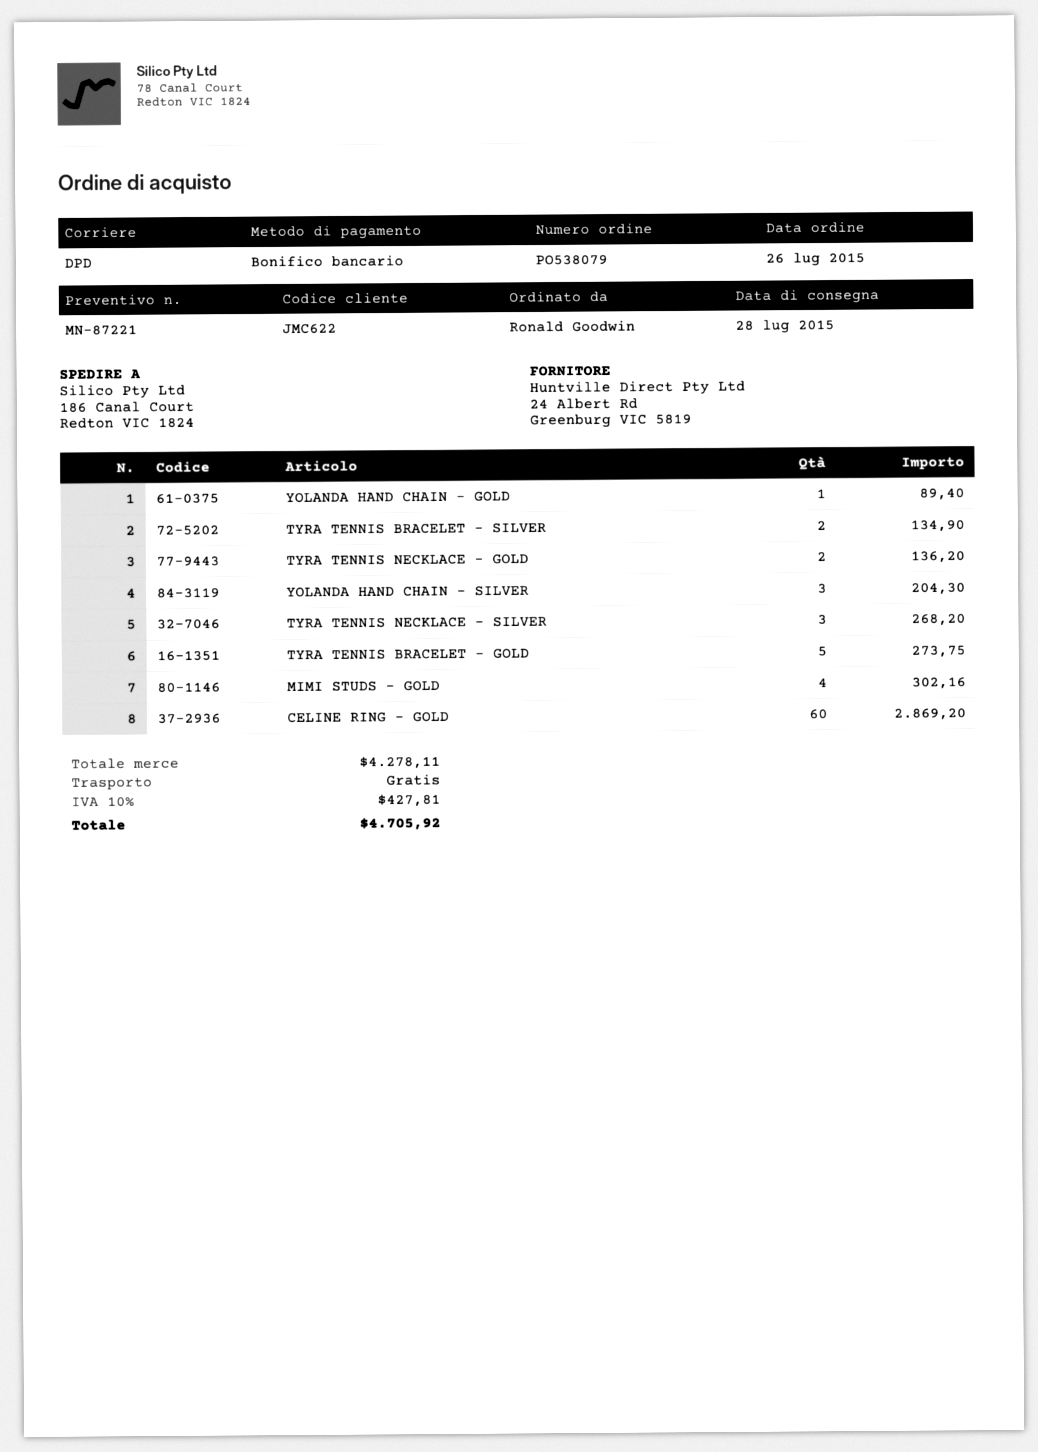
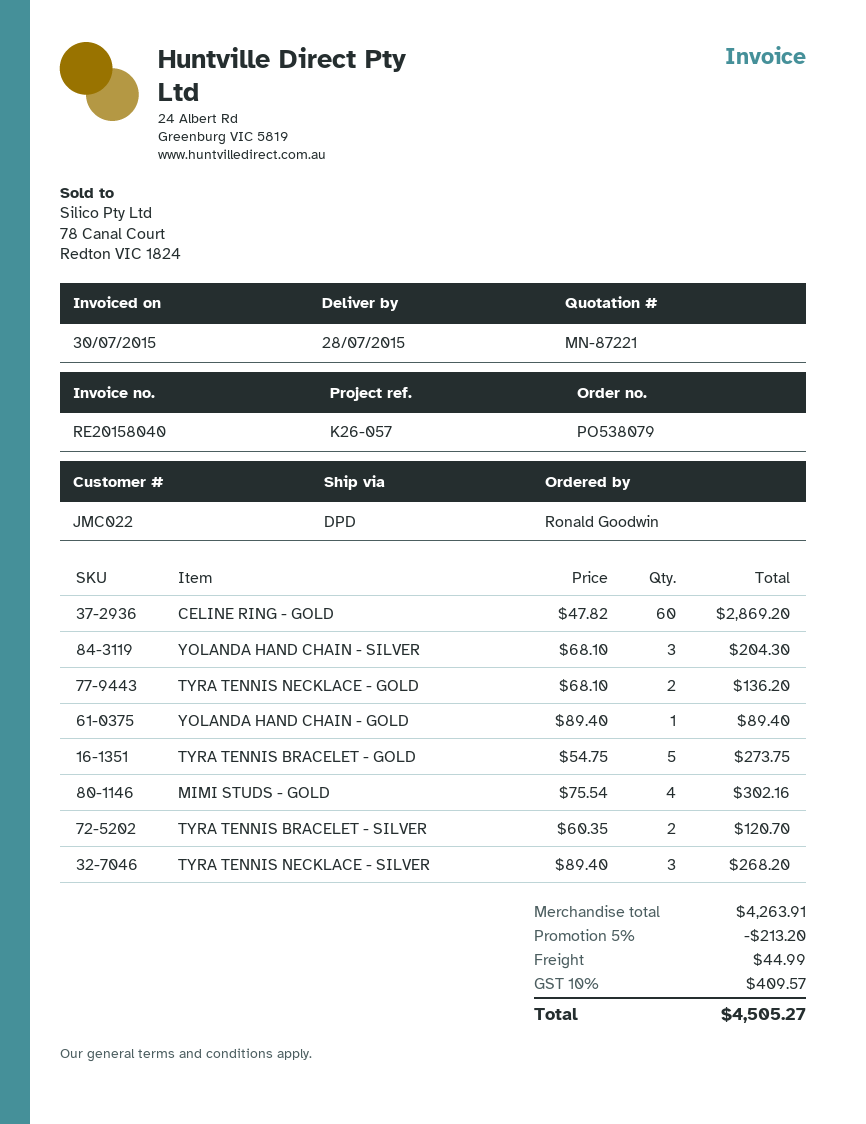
customer number: JMC622 -> JMC022
TYRA TENNIS BRACELET - SILVER: 2 for 134.90 -> 2 for 120.70
subtotal: 4278.11 -> 4263.91
discount: none -> 5% = 213.20
shipping: 0.00 -> 44.99
tax: 10% = 427.81 -> 10% = 409.57
total: 4705.92 -> 4505.27

